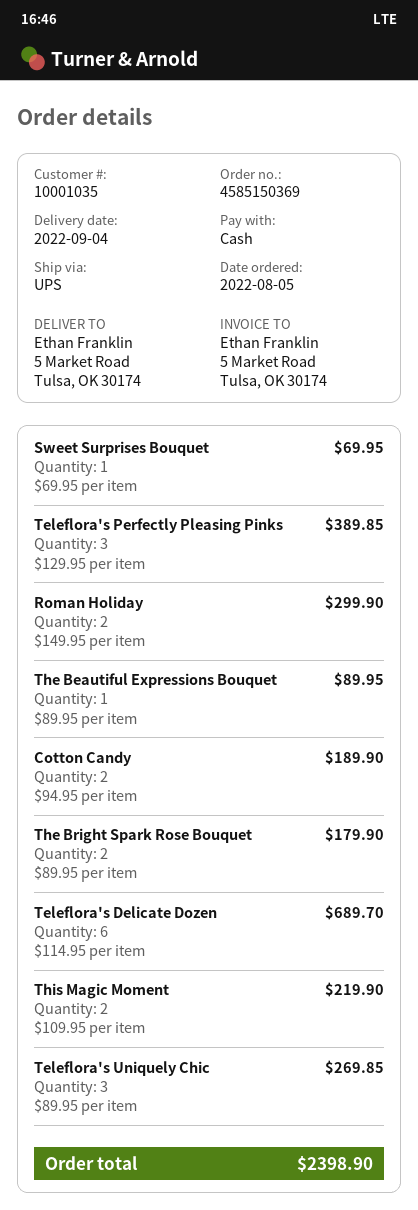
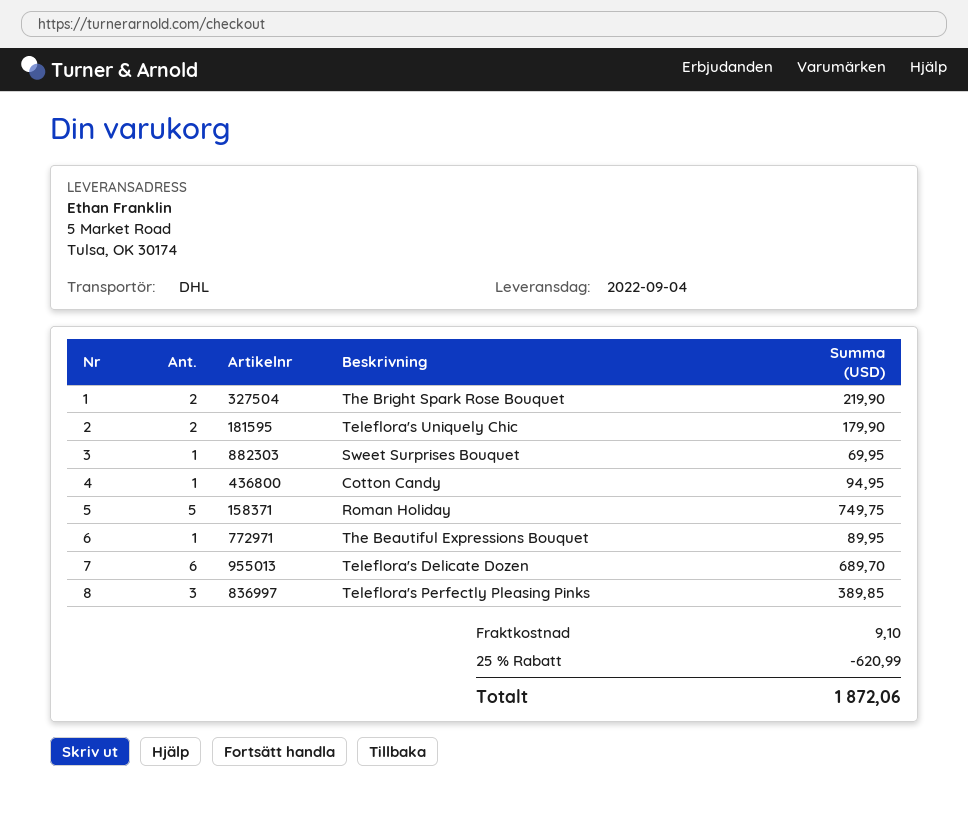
shipping method: UPS -> DHL
Roman Holiday: 2 for 299.90 -> 5 for 749.75
Cotton Candy: 2 for 189.90 -> 1 for 94.95
The Bright Spark Rose Bouquet: 2 for 179.90 -> 2 for 219.90
This Magic Moment: 2 for 219.90 -> none
Teleflora's Uniquely Chic: 3 for 269.85 -> 2 for 179.90
discount: none -> 25% = 620.99
shipping: none -> 9.10
total: 2398.90 -> 1872.06

